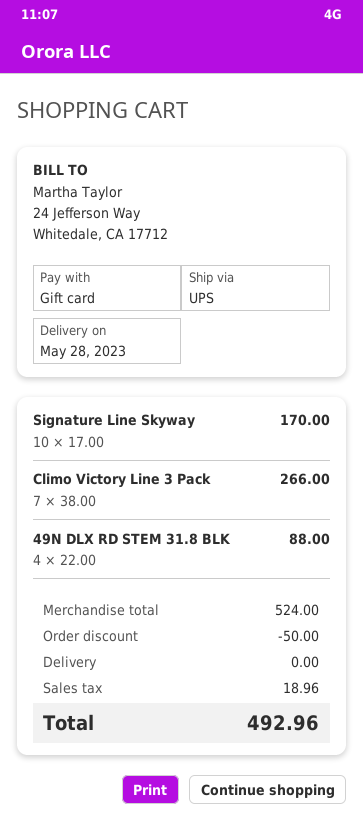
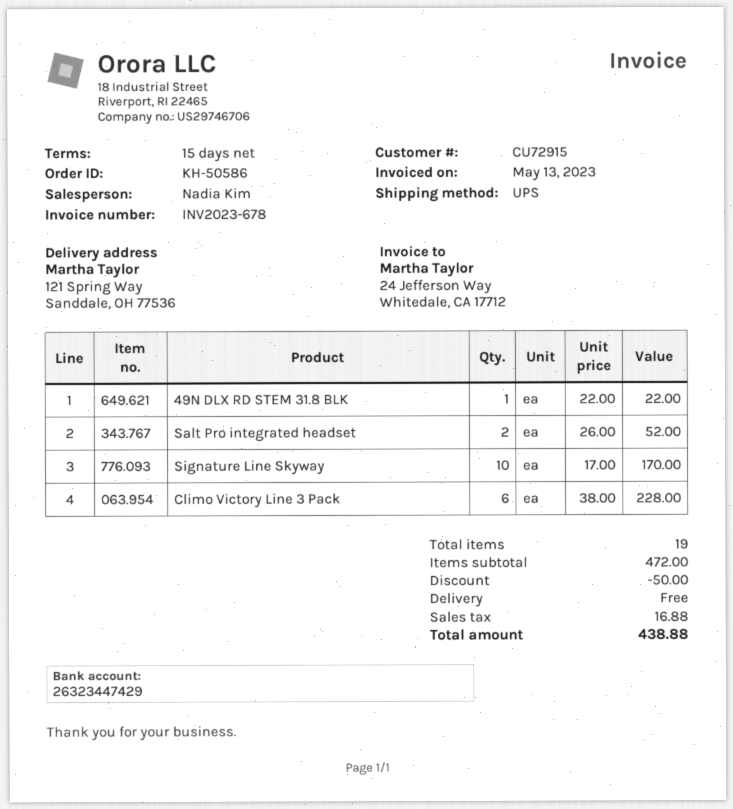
Climo Victory Line 3 Pack: 7 x 38.00 = 266.00 -> 6 x 38.00 = 228.00
49N DLX RD STEM 31.8 BLK: 4 x 22.00 = 88.00 -> 1 x 22.00 = 22.00
Salt Pro integrated headset: none -> 2 x 26.00 = 52.00
subtotal: 524.00 -> 472.00
tax: 18.96 -> 16.88
total: 492.96 -> 438.88

